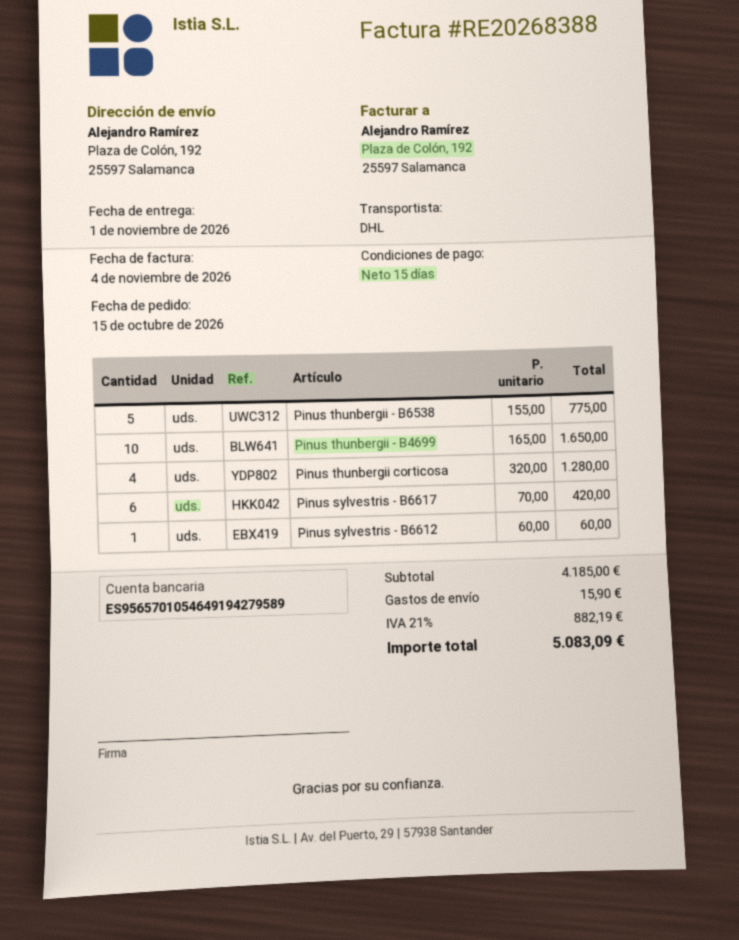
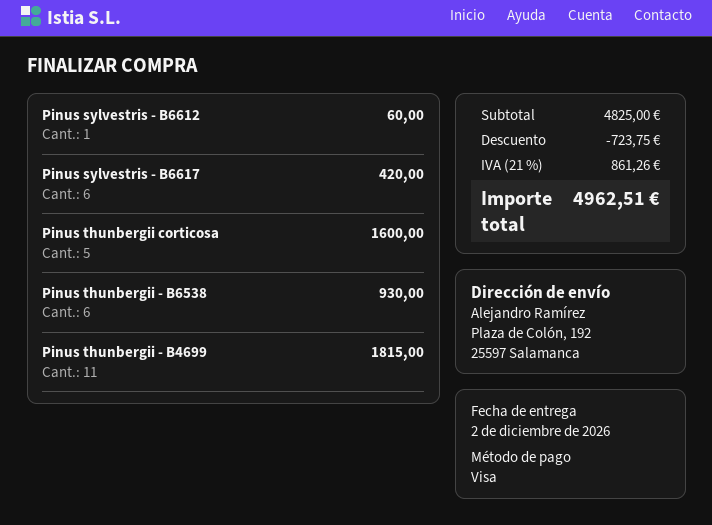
delivery date: 2026-11-01 -> 2026-12-02
Pinus thunbergii - B6538: 5 for 775.00 -> 6 for 930.00
Pinus thunbergii - B4699: 10 for 1650.00 -> 11 for 1815.00
Pinus thunbergii corticosa: 4 for 1280.00 -> 5 for 1600.00
subtotal: 4185.00 -> 4825.00
discount: none -> 723.75
shipping: 15.90 -> none
tax: 21% = 882.19 -> 21% = 861.26
total: 5083.09 -> 4962.51

